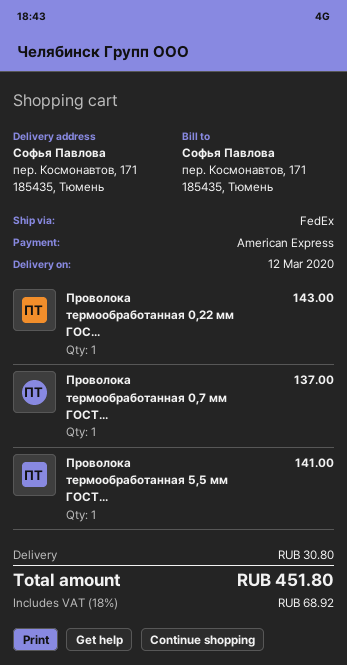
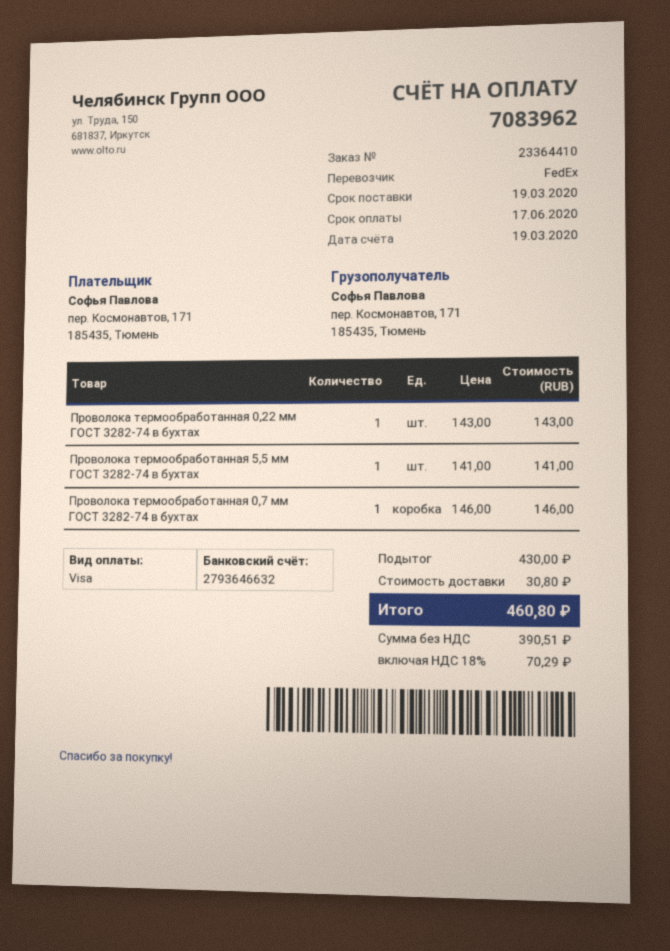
delivery date: 2020-03-12 -> 2020-03-19
payment method: American Express -> Visa
Проволока термообработанная 0,7 мм ГОСТ...: 1 for 137.00 -> 1 for 146.00
tax: 18% = 68.92 -> 18% = 70.29
total: 451.80 -> 460.80

